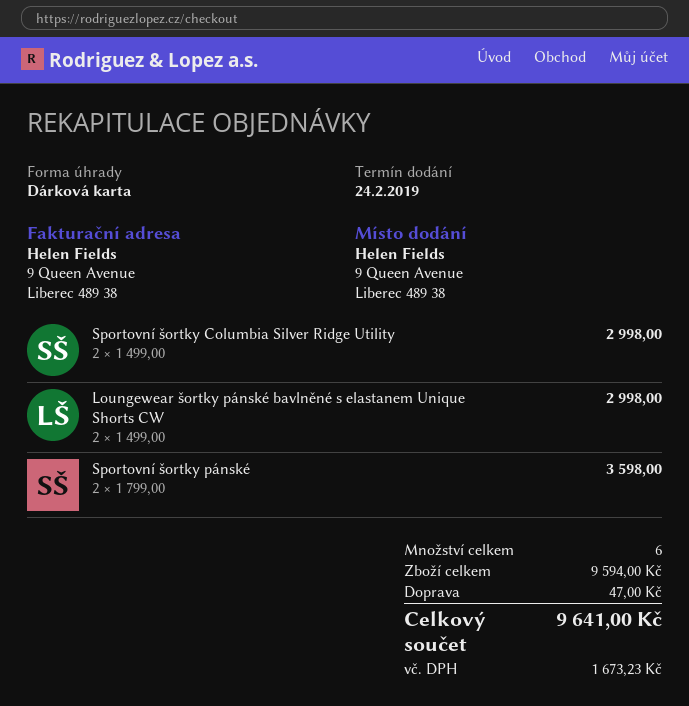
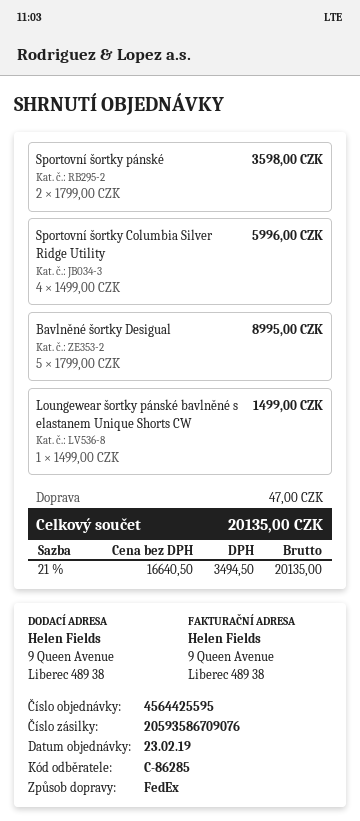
Sportovní šortky Columbia Silver Ridge Utility: 2 x 1499.00 = 2998.00 -> 4 x 1499.00 = 5996.00
Loungewear šortky pánské bavlněné s elastanem Unique Shorts CW: 2 x 1499.00 = 2998.00 -> 1 x 1499.00 = 1499.00
Bavlněné šortky Desigual: none -> 5 x 1799.00 = 8995.00
tax: 1673.23 -> 3494.50
total: 9641.00 -> 20135.00

